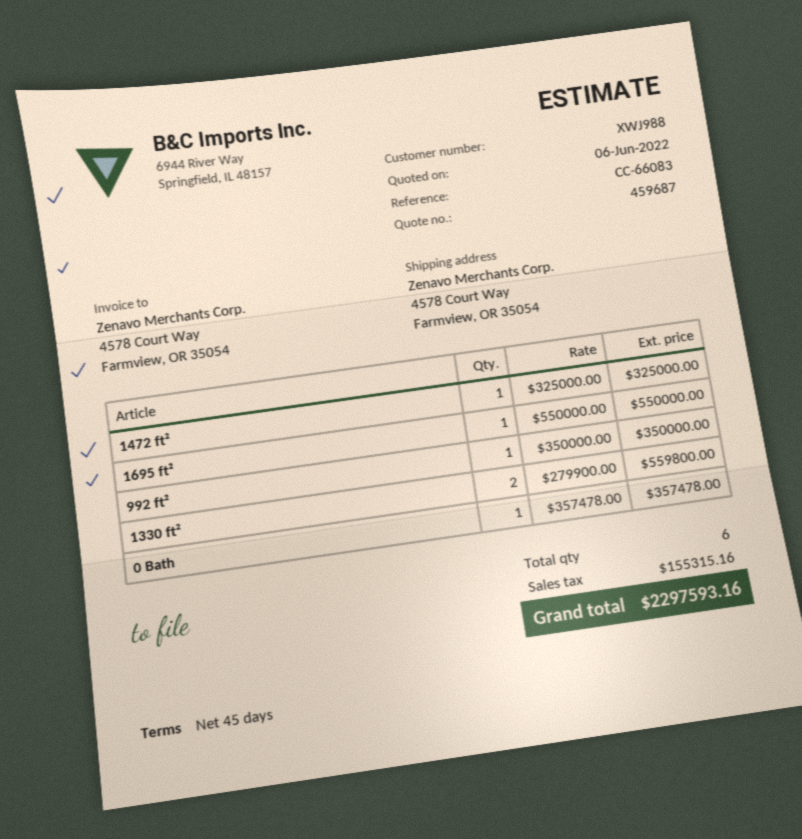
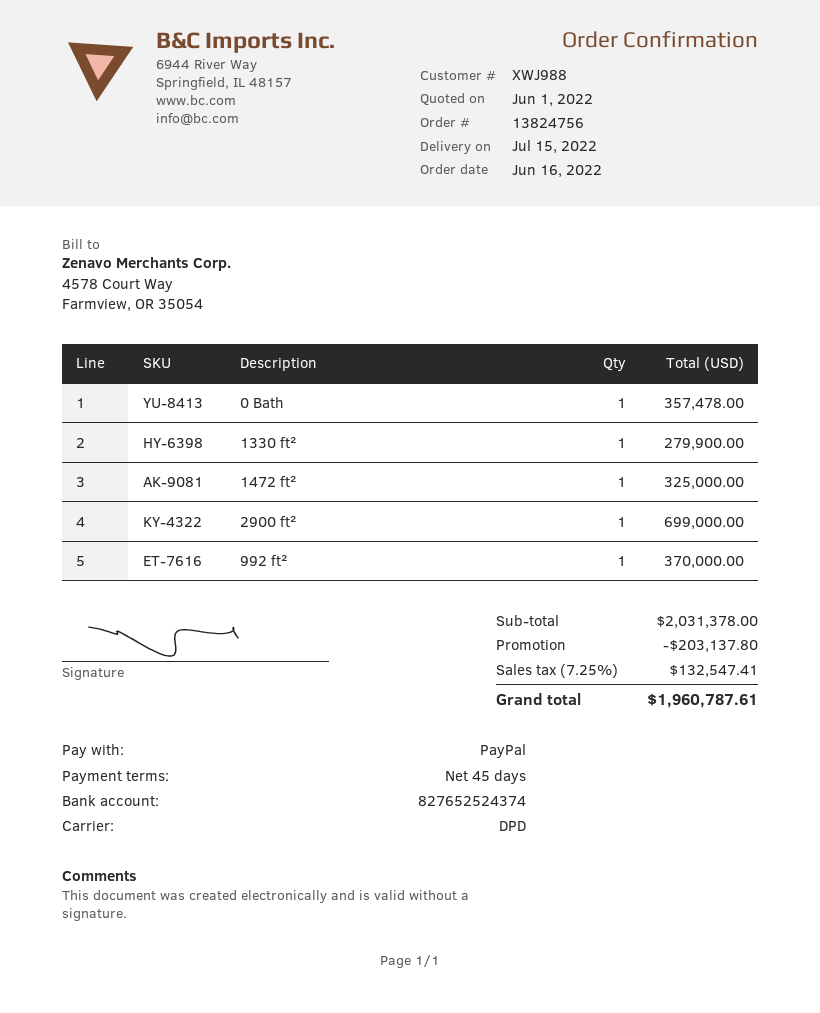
quote date: 2022-06-06 -> 2022-06-01
1695 ft²: 1 for 550000.00 -> none
992 ft²: 1 for 350000.00 -> 1 for 370000.00
1330 ft²: 2 for 559800.00 -> 1 for 279900.00
2900 ft²: none -> 1 for 699000.00
discount: none -> 203137.80
tax: 155315.16 -> 132547.41
total: 2297593.16 -> 1960787.61

